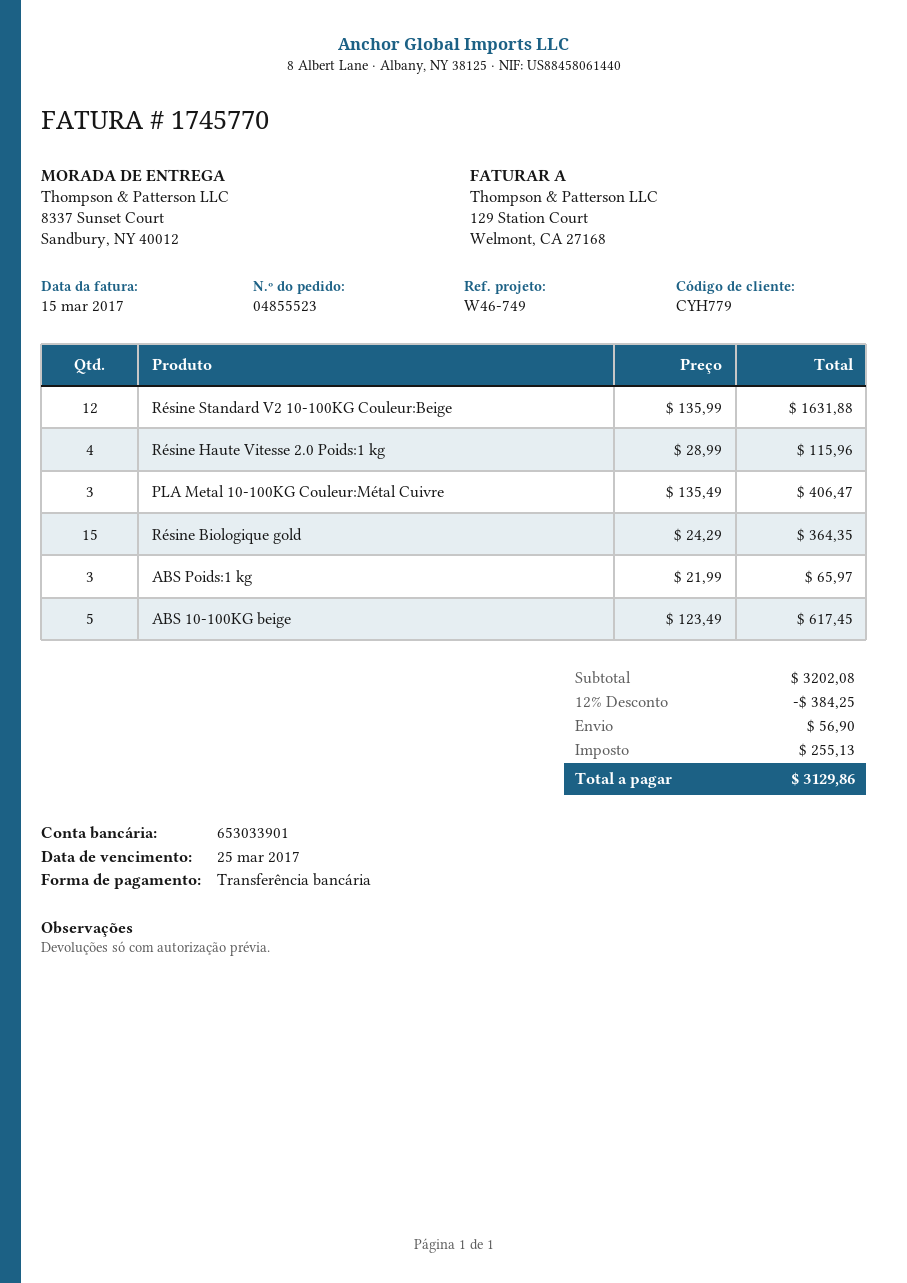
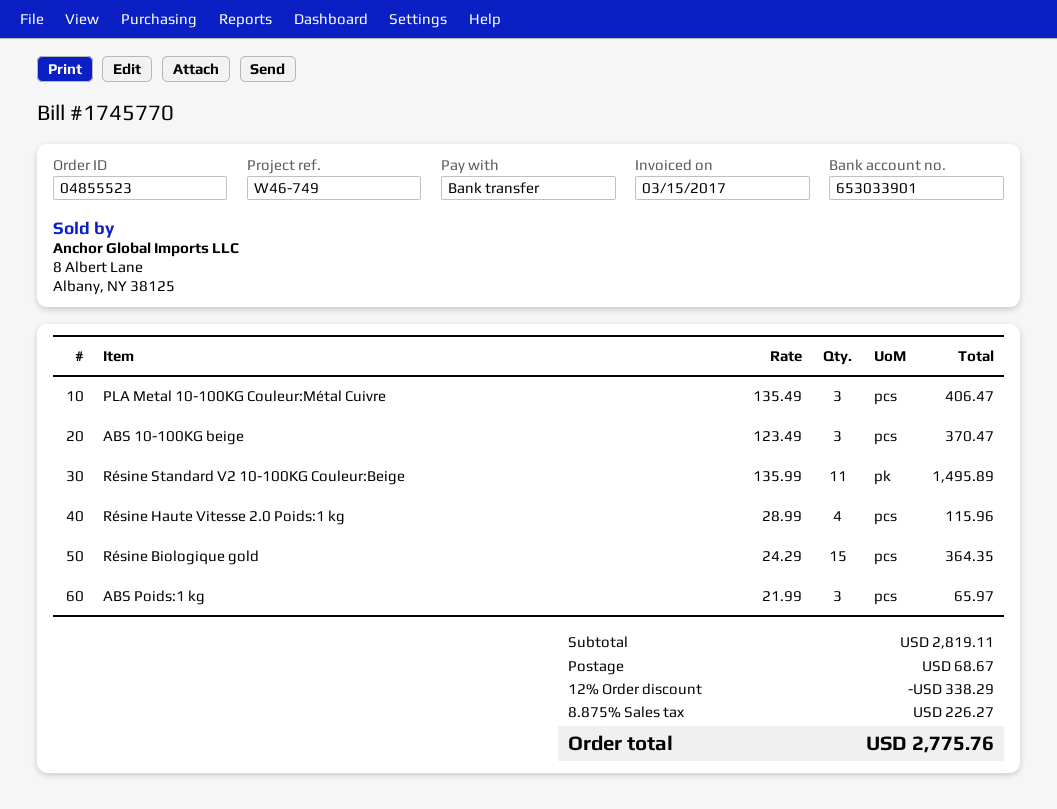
Résine Standard V2 10-100KG Couleur:Beige: 12 x 135.99 = 1631.88 -> 11 x 135.99 = 1495.89
ABS 10-100KG beige: 5 x 123.49 = 617.45 -> 3 x 123.49 = 370.47
subtotal: 3202.08 -> 2819.11
discount: 12% = 384.25 -> 12% = 338.29
shipping: 56.90 -> 68.67
tax: 255.13 -> 226.27
total: 3129.86 -> 2775.76

